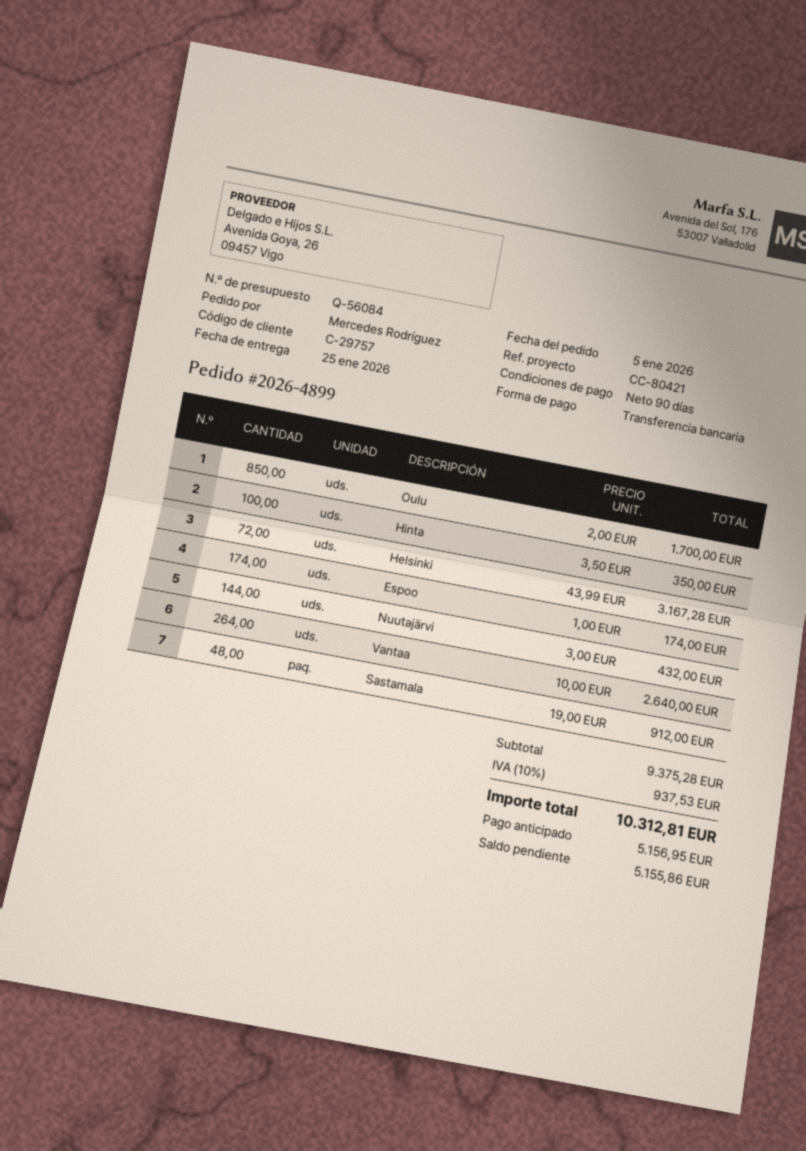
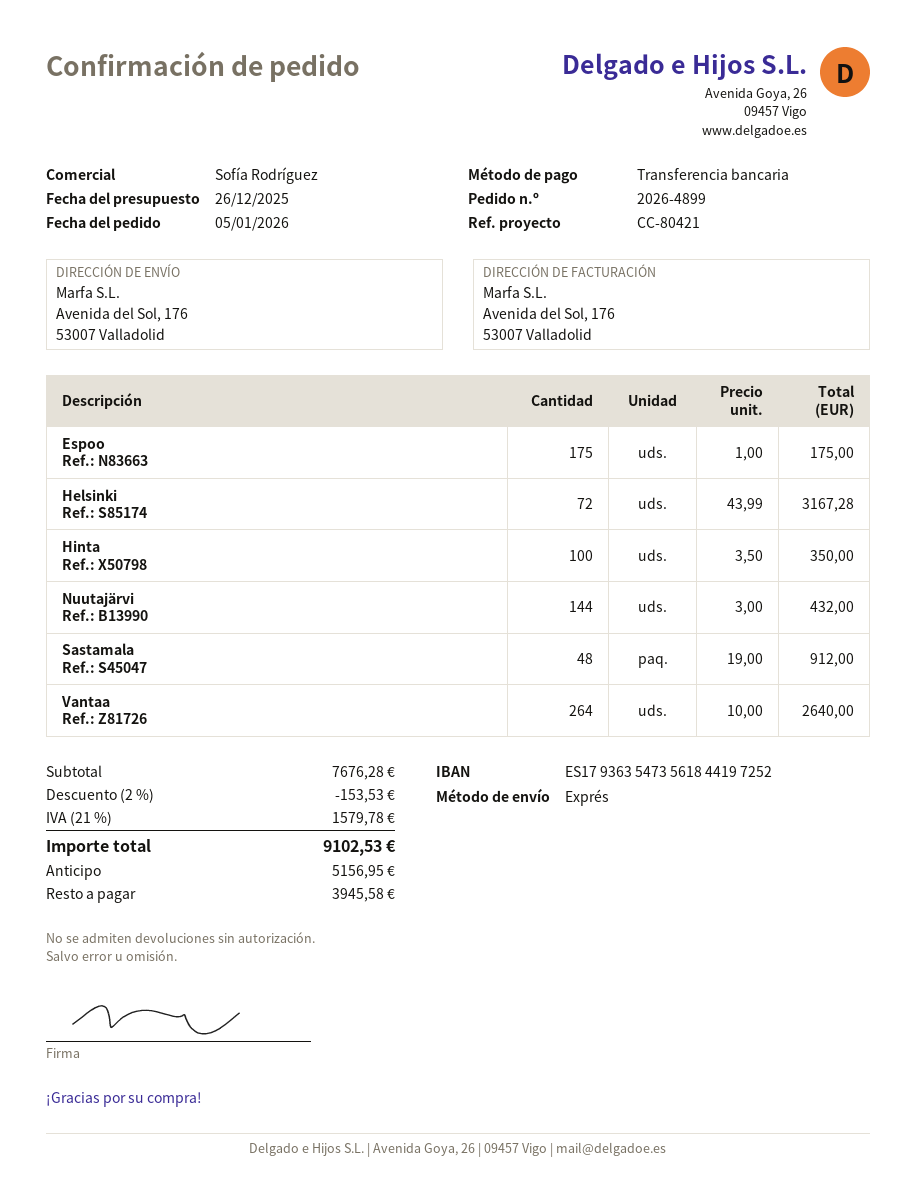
Oulu: 850 x 2.00 = 1700.00 -> none
Espoo: 174 x 1.00 = 174.00 -> 175 x 1.00 = 175.00
subtotal: 9375.28 -> 7676.28
discount: none -> 2% = 153.53
tax: 10% = 937.53 -> 21% = 1579.78
total: 10312.81 -> 9102.53
balance: 5155.86 -> 3945.58

